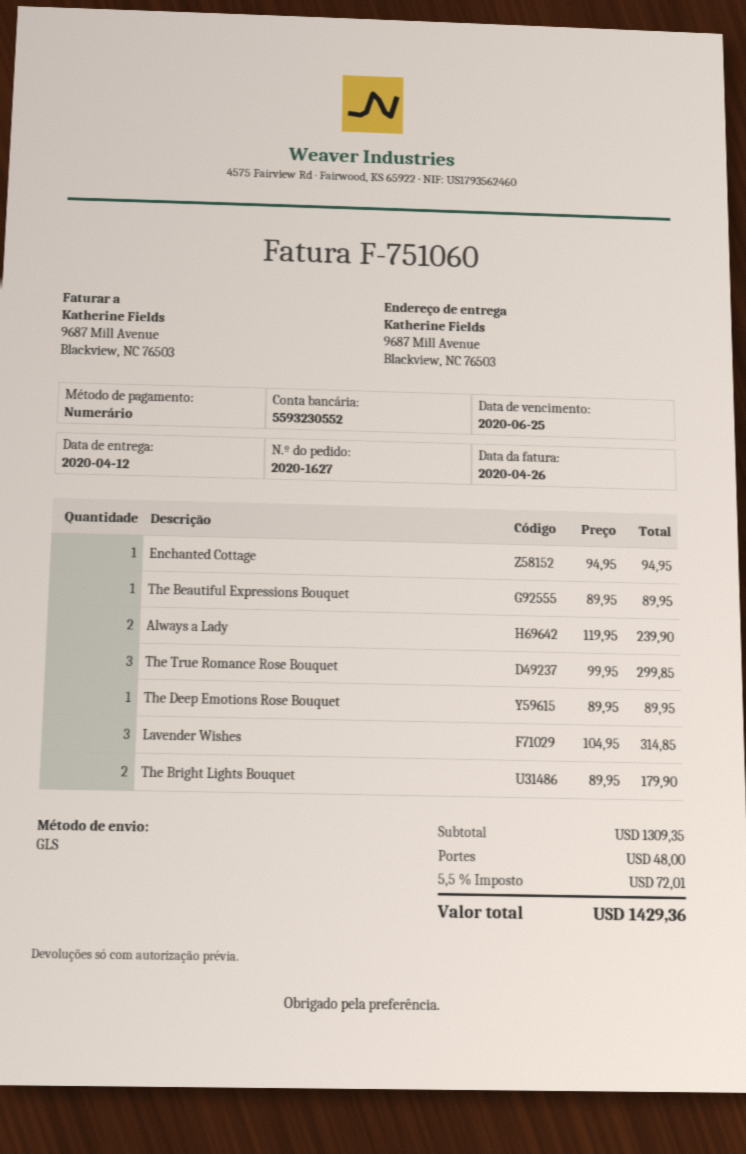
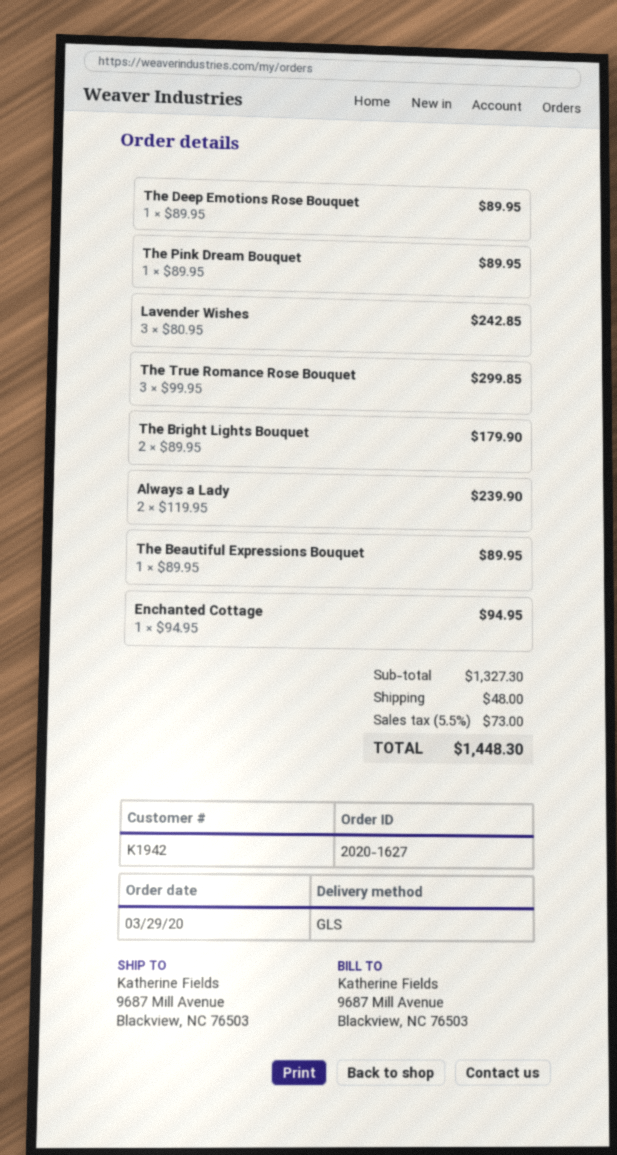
Lavender Wishes: 3 x 104.95 = 314.85 -> 3 x 80.95 = 242.85
The Pink Dream Bouquet: none -> 1 x 89.95 = 89.95
subtotal: 1309.35 -> 1327.30
tax: 5.5% = 72.01 -> 5.5% = 73.00
total: 1429.36 -> 1448.30

